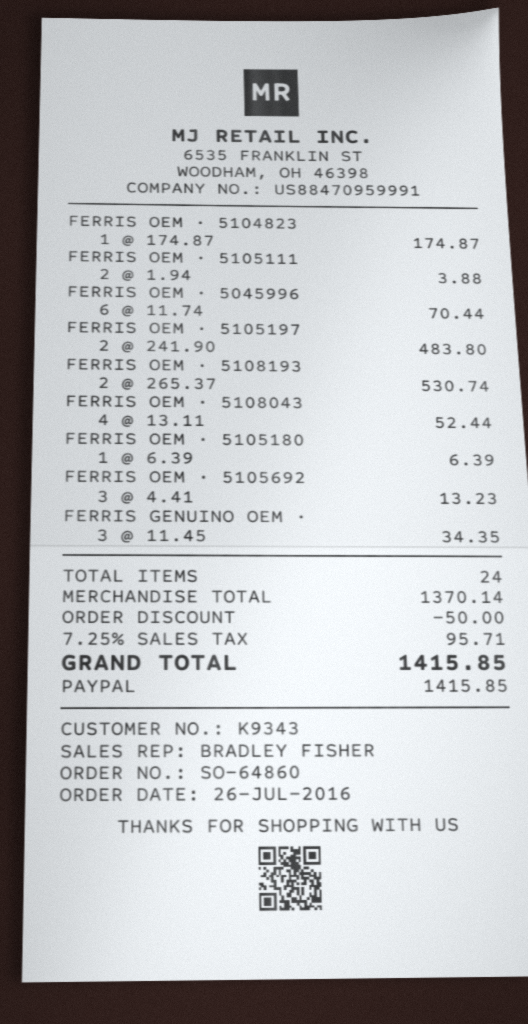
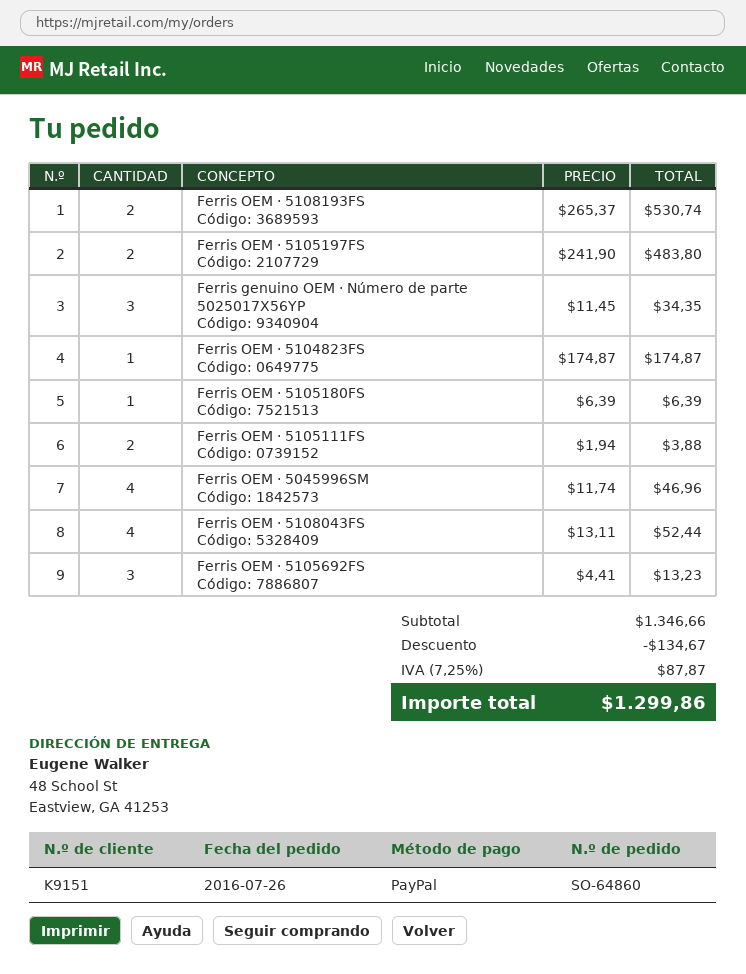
customer number: K9343 -> K9151
FERRIS OEM · 5045996: 6 x 11.74 = 70.44 -> 4 x 11.74 = 46.96
subtotal: 1370.14 -> 1346.66
discount: 50.00 -> 134.67
tax: 7.25% = 95.71 -> 7.25% = 87.87
total: 1415.85 -> 1299.86

